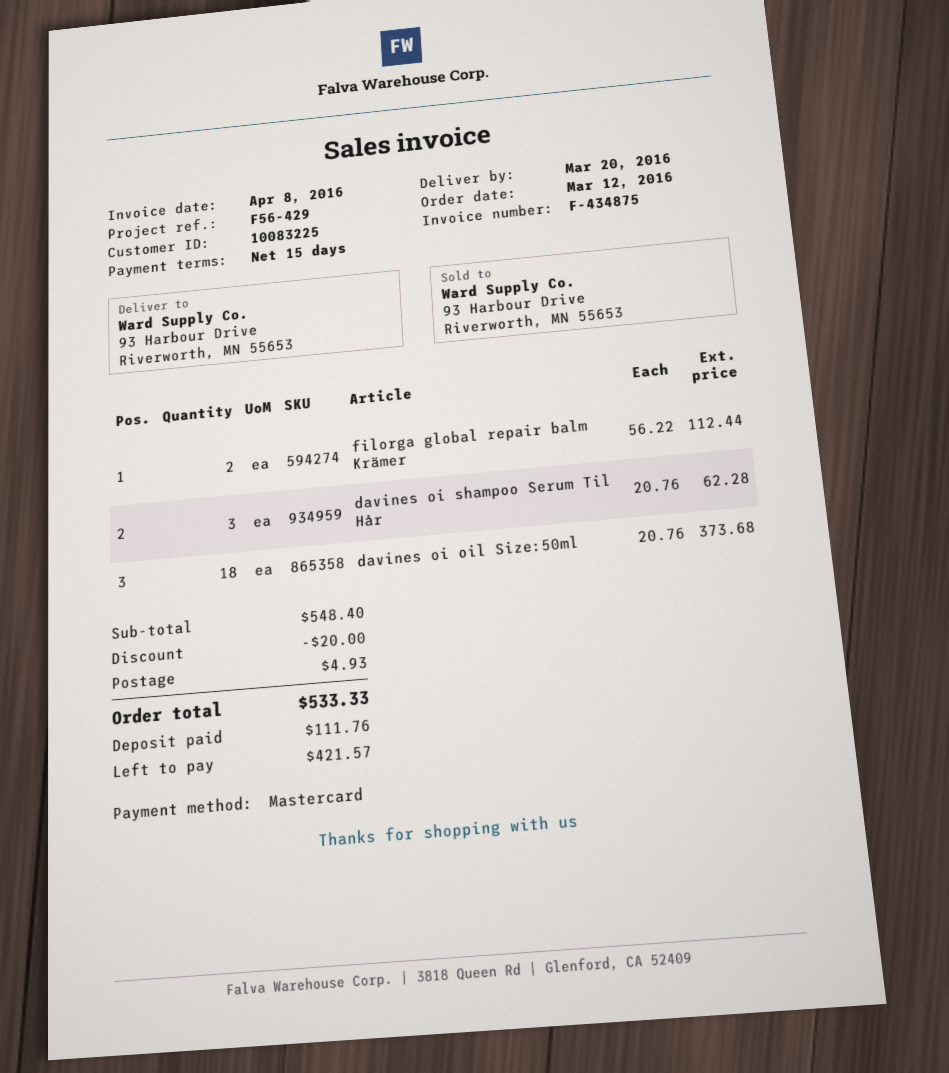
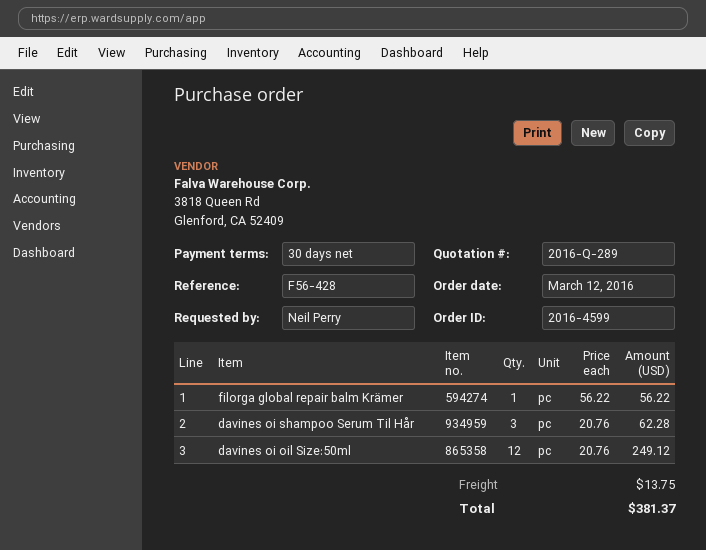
payment terms: 15 days -> 30 days
reference: F56-429 -> F56-428
filorga global repair balm Krämer: 2 x 56.22 = 112.44 -> 1 x 56.22 = 56.22
davines oi oil Size:50ml: 18 x 20.76 = 373.68 -> 12 x 20.76 = 249.12
discount: 20.00 -> none
shipping: 4.93 -> 13.75
total: 533.33 -> 381.37

